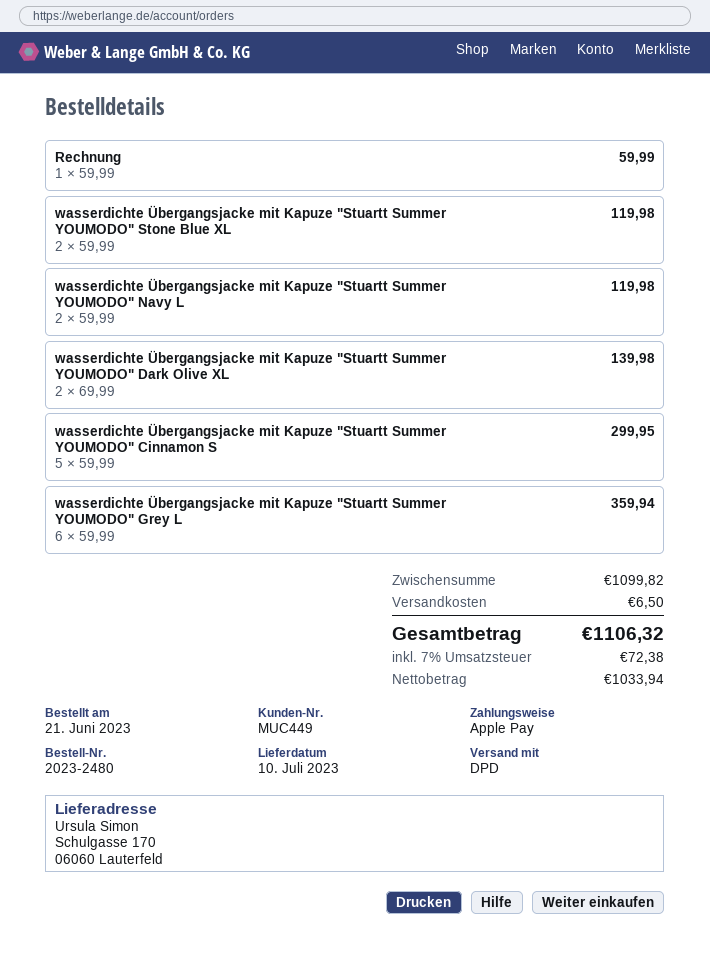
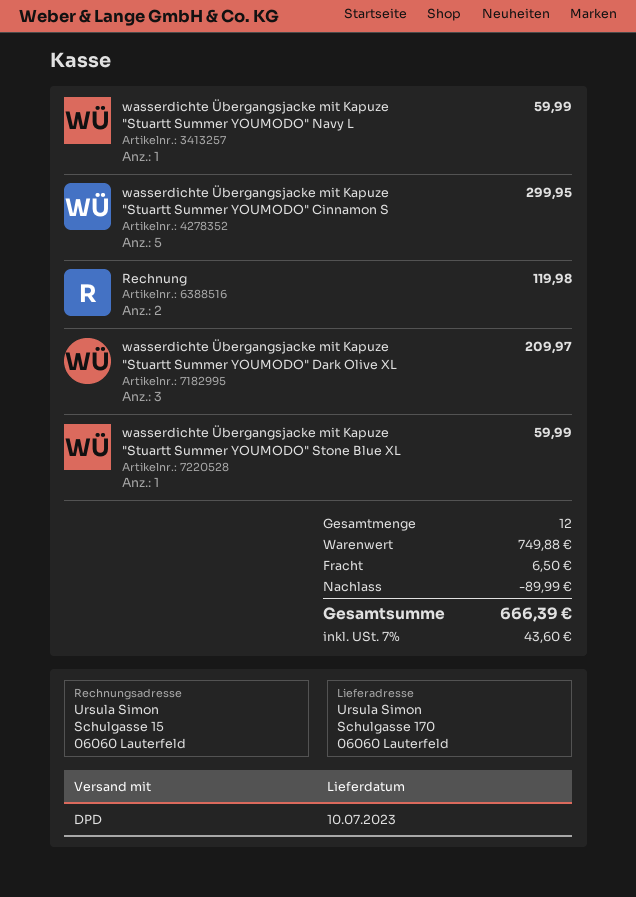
Rechnung: 1 for 59.99 -> 2 for 119.98
wasserdichte Übergangsjacke mit Kapuze "Stuartt Summer YOUMODO" Stone Blue XL: 2 for 119.98 -> 1 for 59.99
wasserdichte Übergangsjacke mit Kapuze "Stuartt Summer YOUMODO" Navy L: 2 for 119.98 -> 1 for 59.99
wasserdichte Übergangsjacke mit Kapuze "Stuartt Summer YOUMODO" Dark Olive XL: 2 for 139.98 -> 3 for 209.97
wasserdichte Übergangsjacke mit Kapuze "Stuartt Summer YOUMODO" Grey L: 6 for 359.94 -> none
subtotal: 1099.82 -> 749.88
discount: none -> 89.99
tax: 7% = 72.38 -> 7% = 43.60
total: 1106.32 -> 666.39

